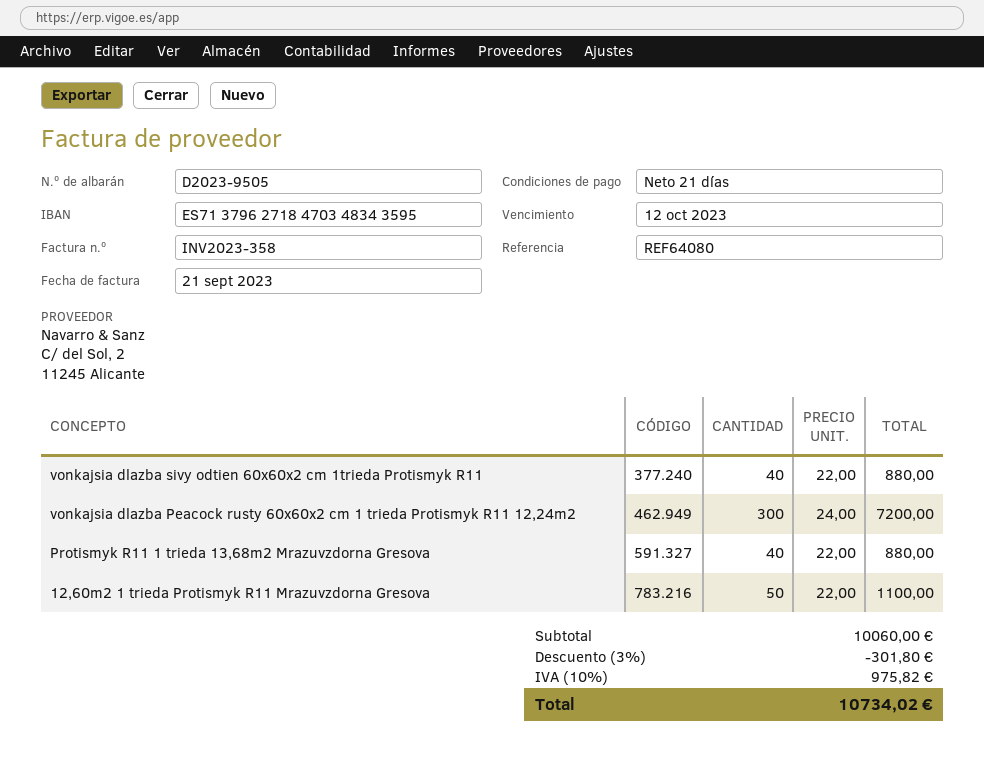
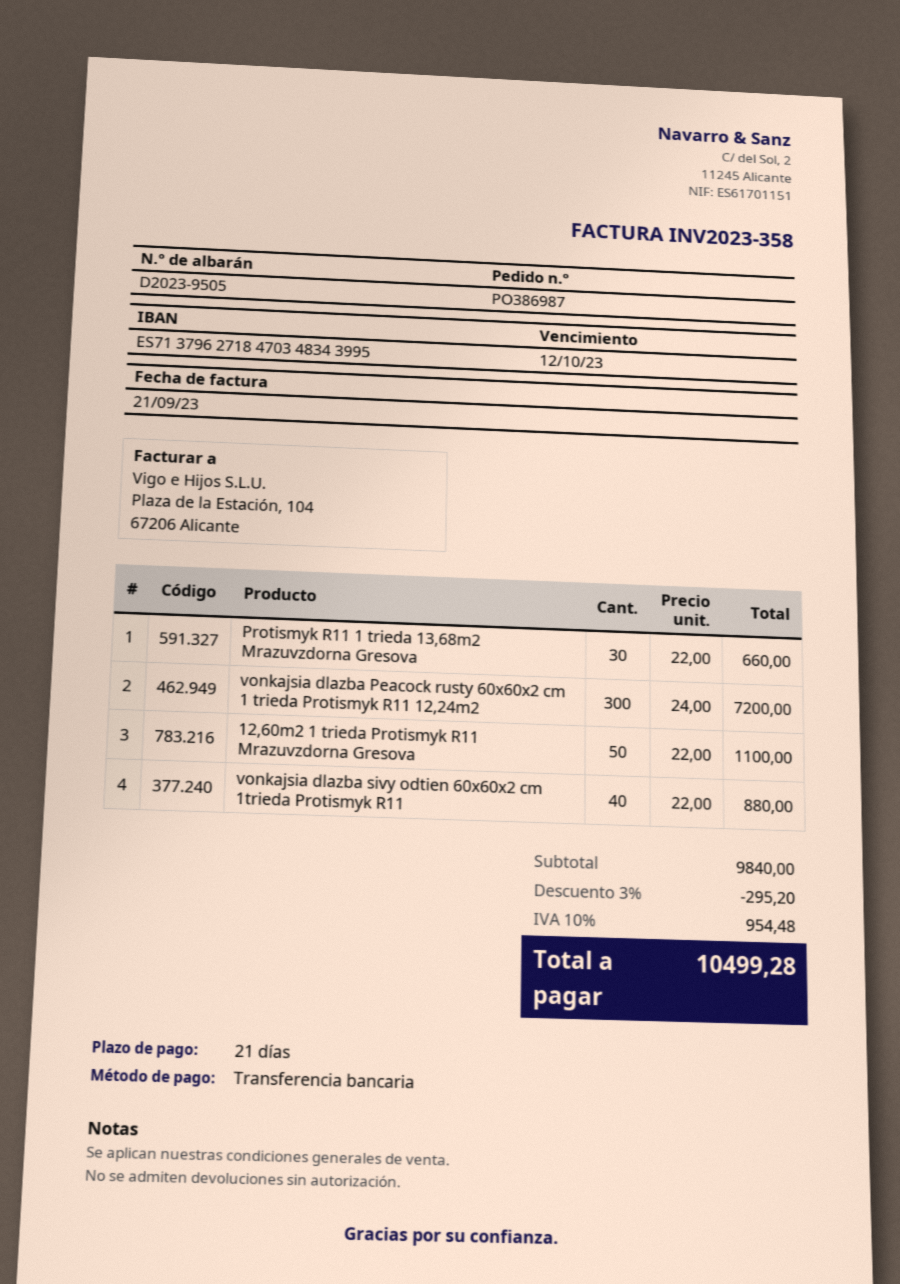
bank account: ES7137962718470348343595 -> ES7137962718470348343995
Protismyk R11 1 trieda 13,68m2 Mrazuvzdorna Gresova: 40 x 22.00 = 880.00 -> 30 x 22.00 = 660.00
subtotal: 10060.00 -> 9840.00
discount: 3% = 301.80 -> 3% = 295.20
tax: 10% = 975.82 -> 10% = 954.48
total: 10734.02 -> 10499.28

